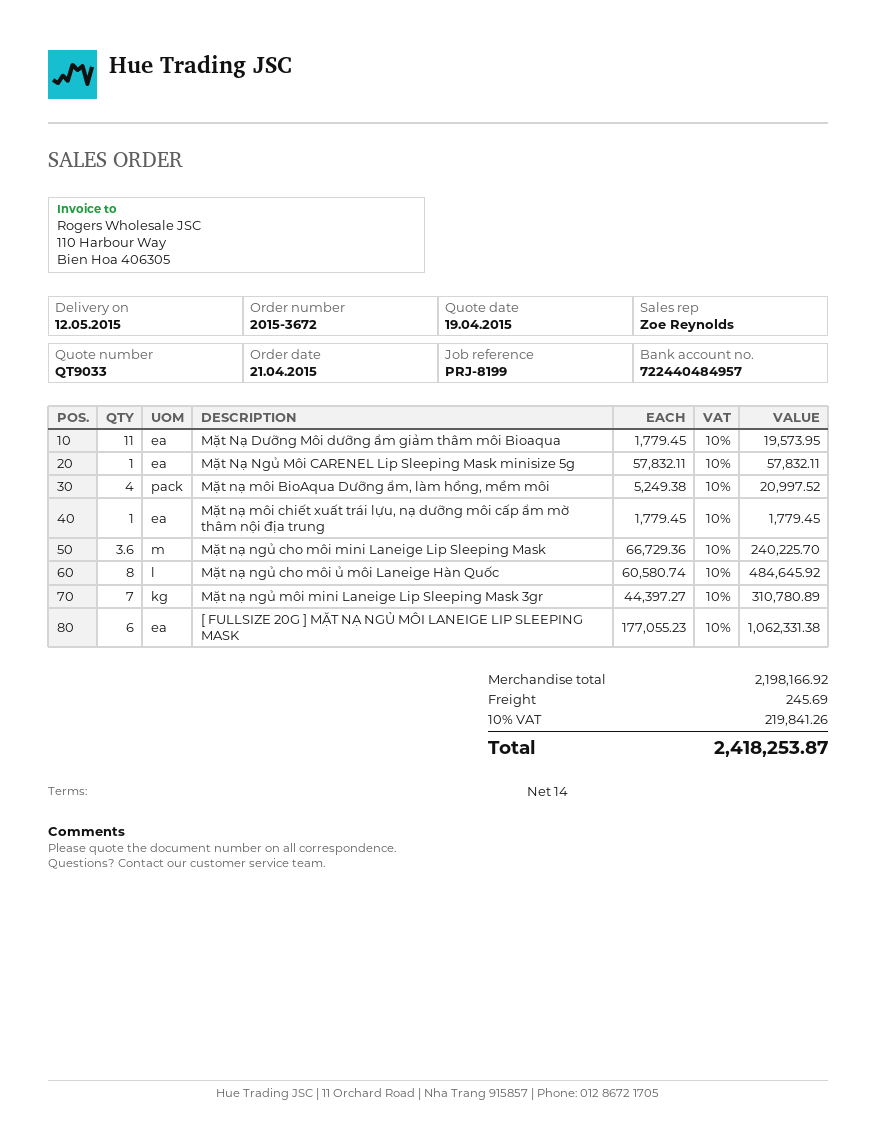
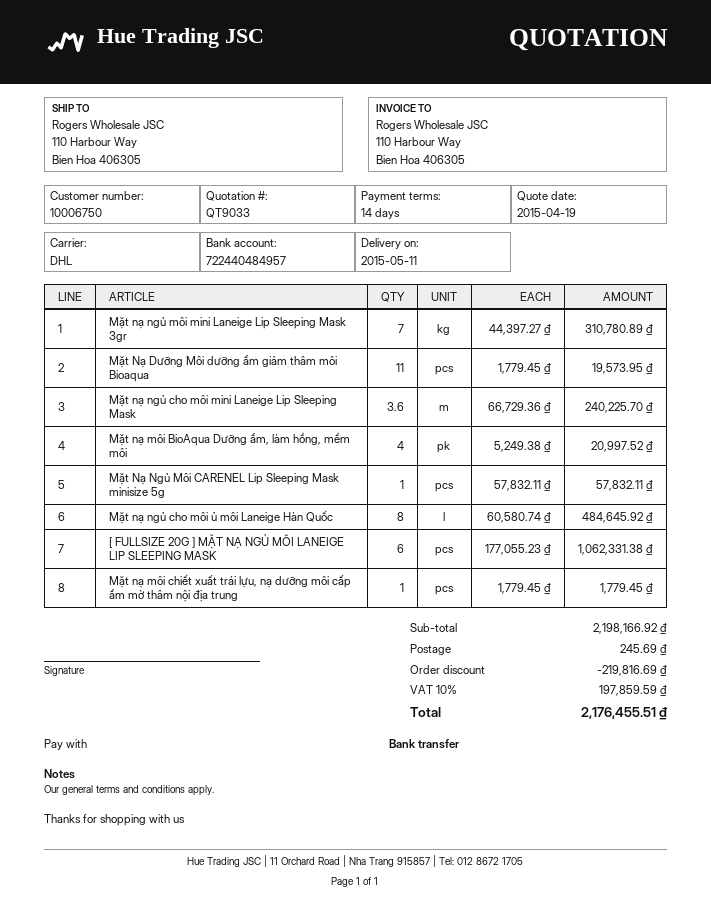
delivery date: 2015-05-12 -> 2015-05-11
discount: none -> 219816.69
tax: 10% = 219841.26 -> 10% = 197859.59
total: 2418253.87 -> 2176455.51

